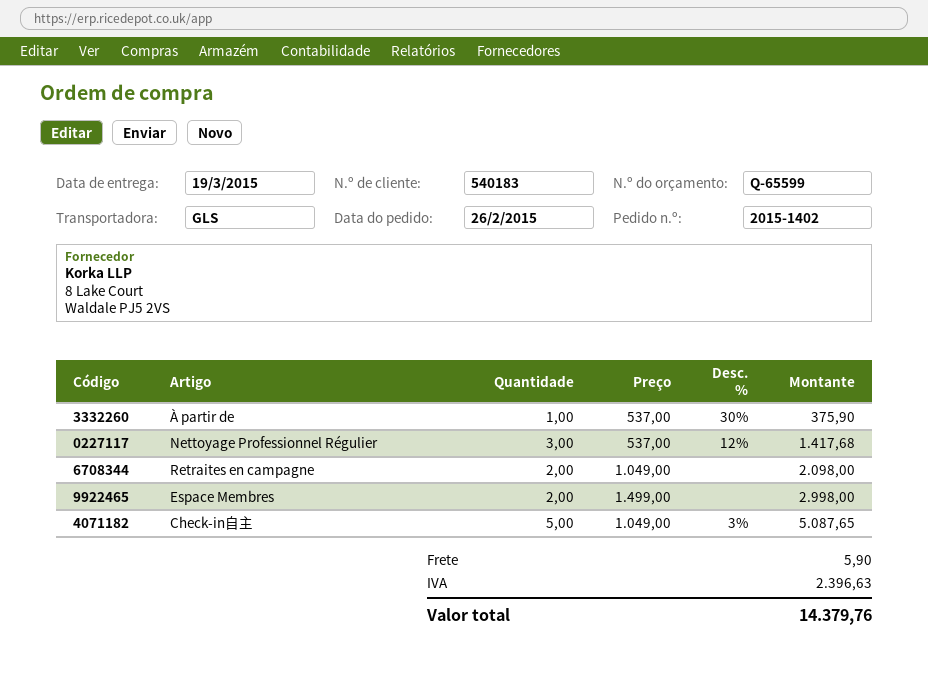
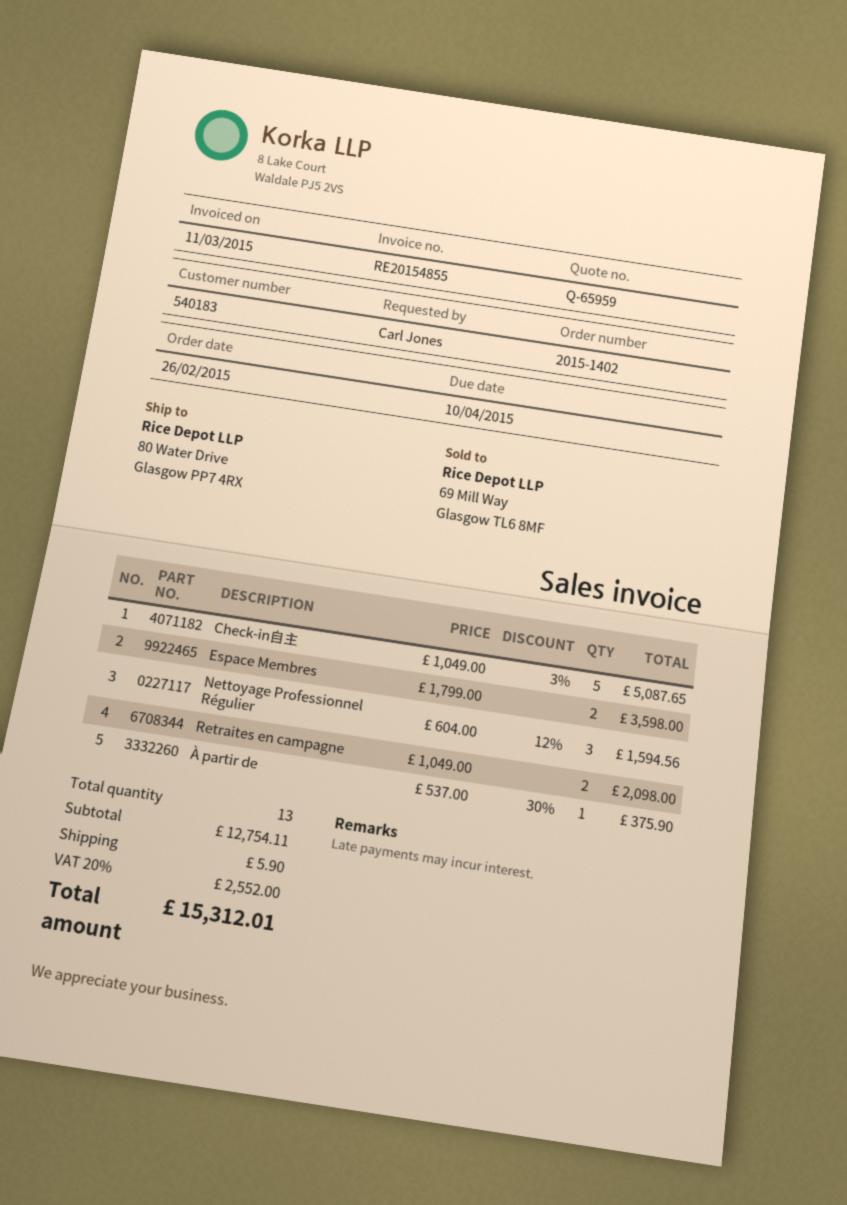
quote number: Q-65599 -> Q-65959
Nettoyage Professionnel Régulier: 3 x 537.00 - 12% = 1417.68 -> 3 x 604.00 - 12% = 1594.56
Espace Membres: 2 x 1499.00 = 2998.00 -> 2 x 1799.00 = 3598.00
tax: 2396.63 -> 2552.00
total: 14379.76 -> 15312.01

